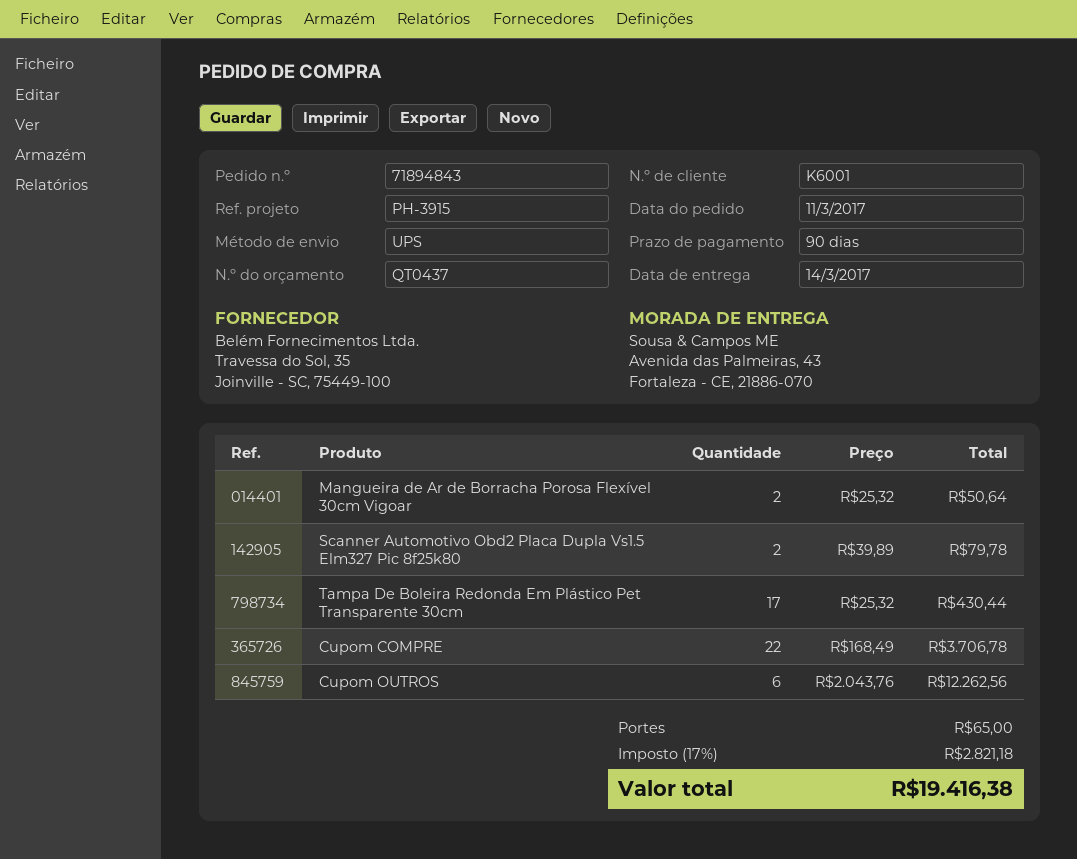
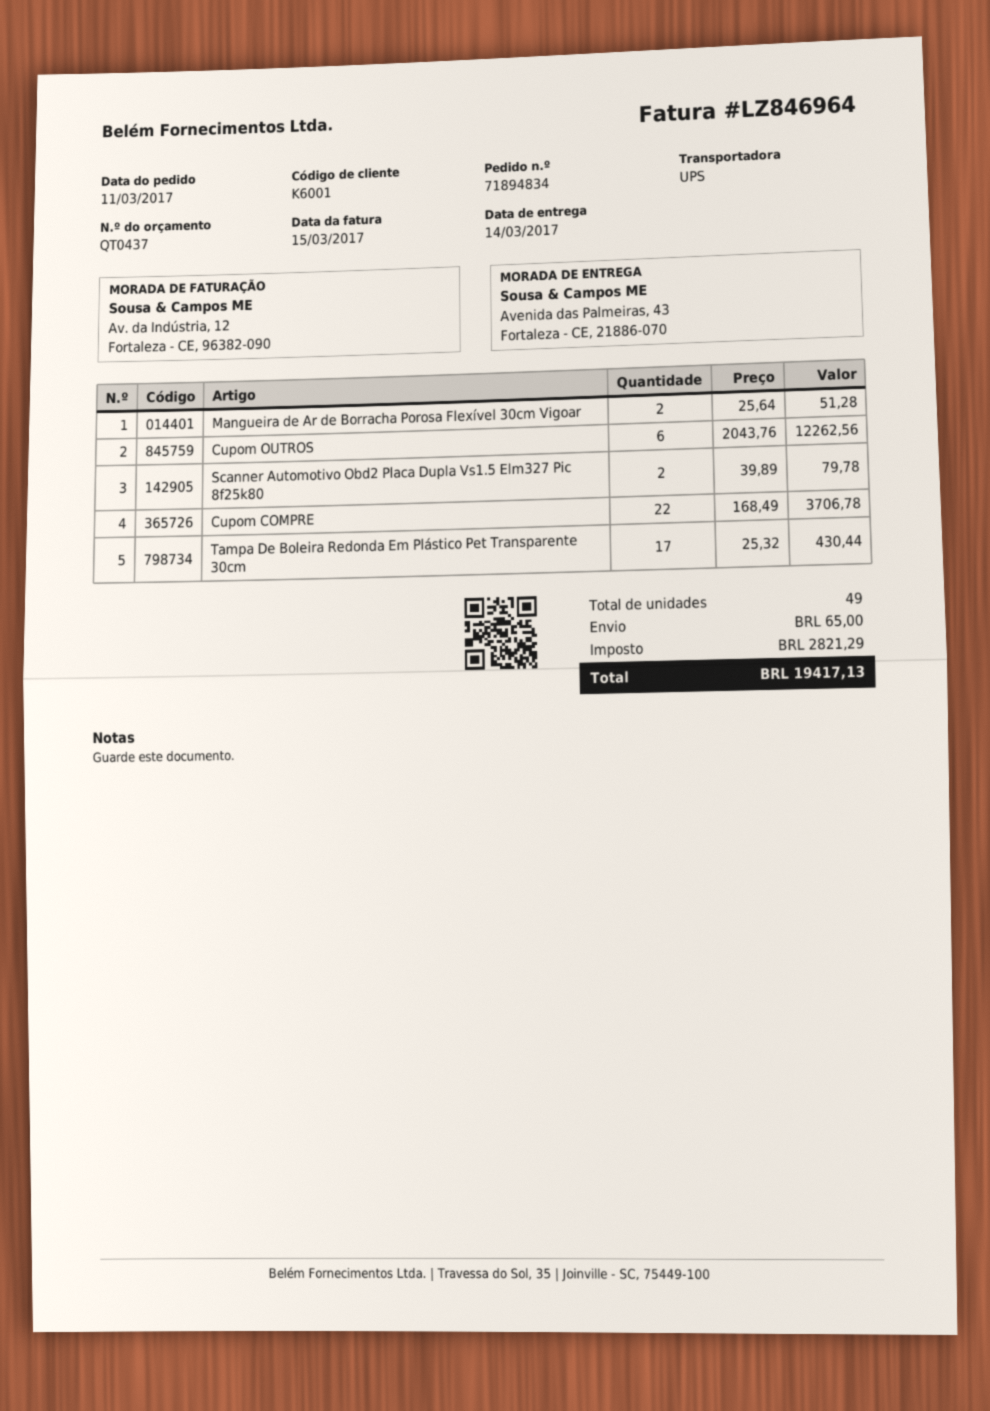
order number: 71894843 -> 71894834
Mangueira de Ar de Borracha Porosa Flexível 30cm Vigoar: 2 x 25.32 = 50.64 -> 2 x 25.64 = 51.28
tax: 2821.18 -> 2821.29
total: 19416.38 -> 19417.13

